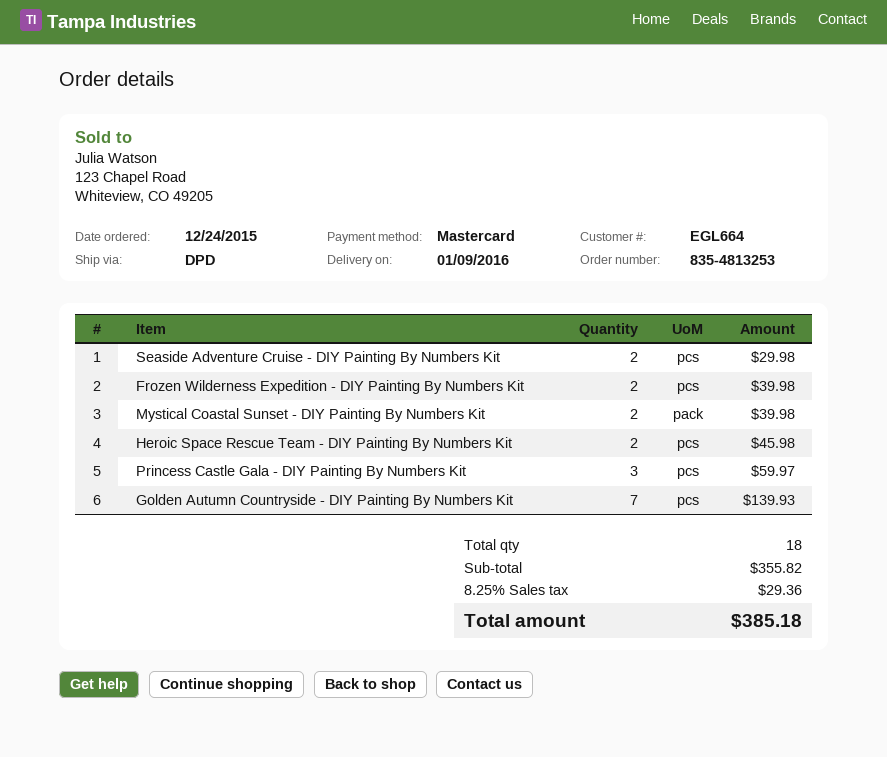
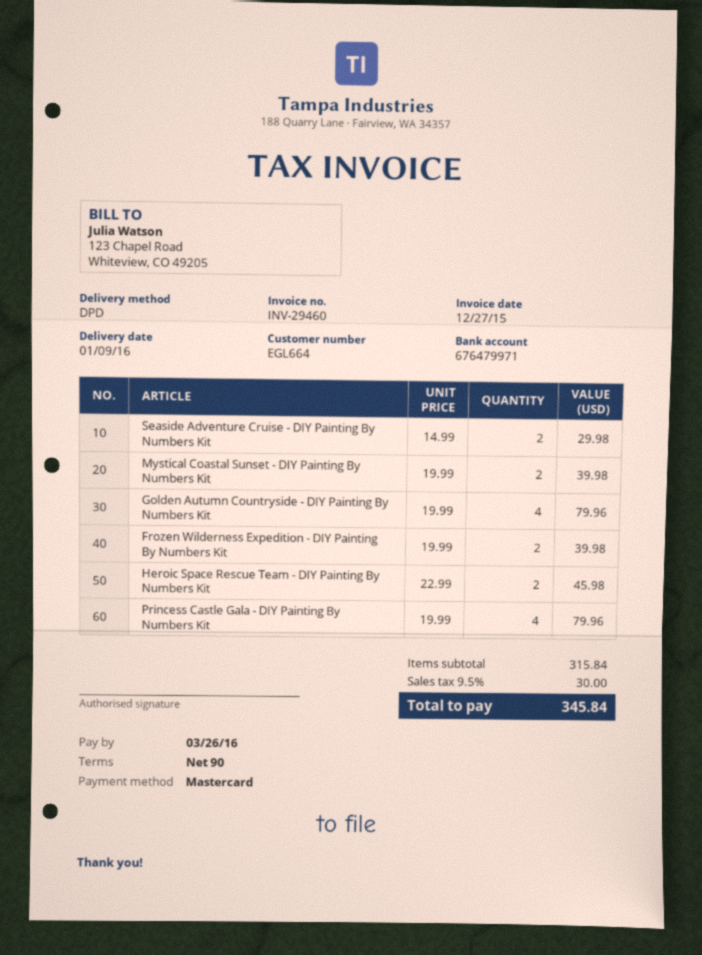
Princess Castle Gala - DIY Painting By Numbers Kit: 3 for 59.97 -> 4 for 79.96
Golden Autumn Countryside - DIY Painting By Numbers Kit: 7 for 139.93 -> 4 for 79.96
subtotal: 355.82 -> 315.84
tax: 8.25% = 29.36 -> 9.5% = 30.00
total: 385.18 -> 345.84

